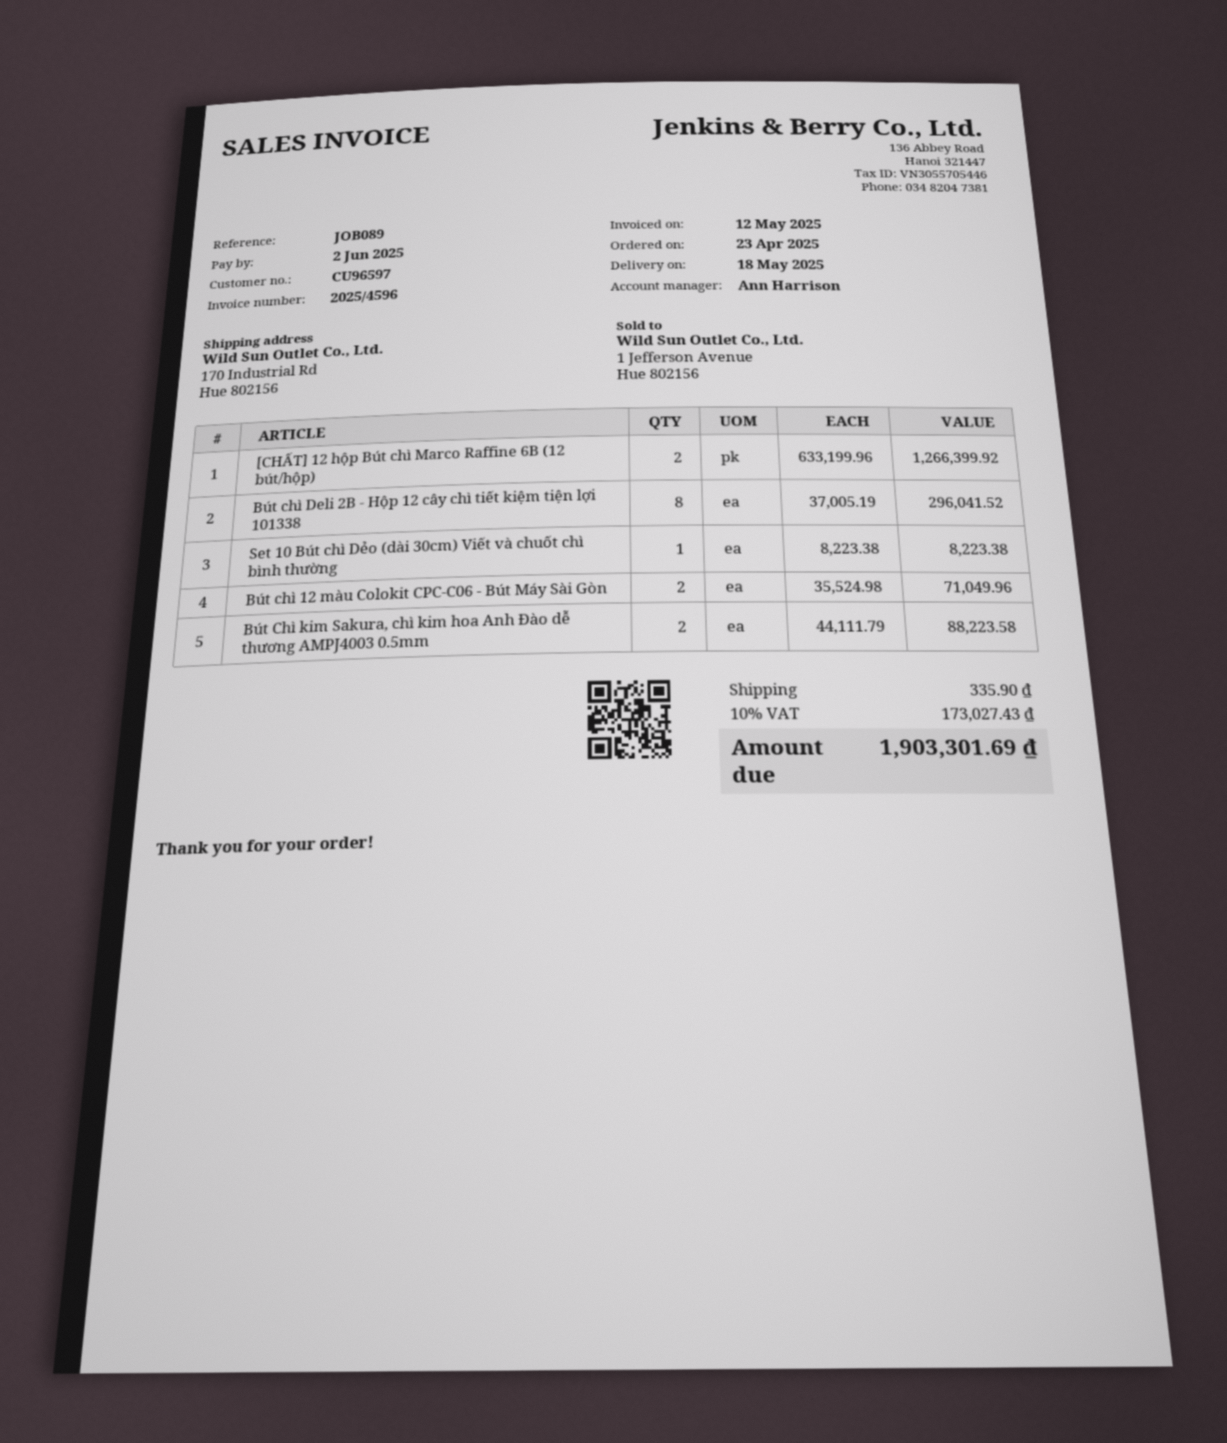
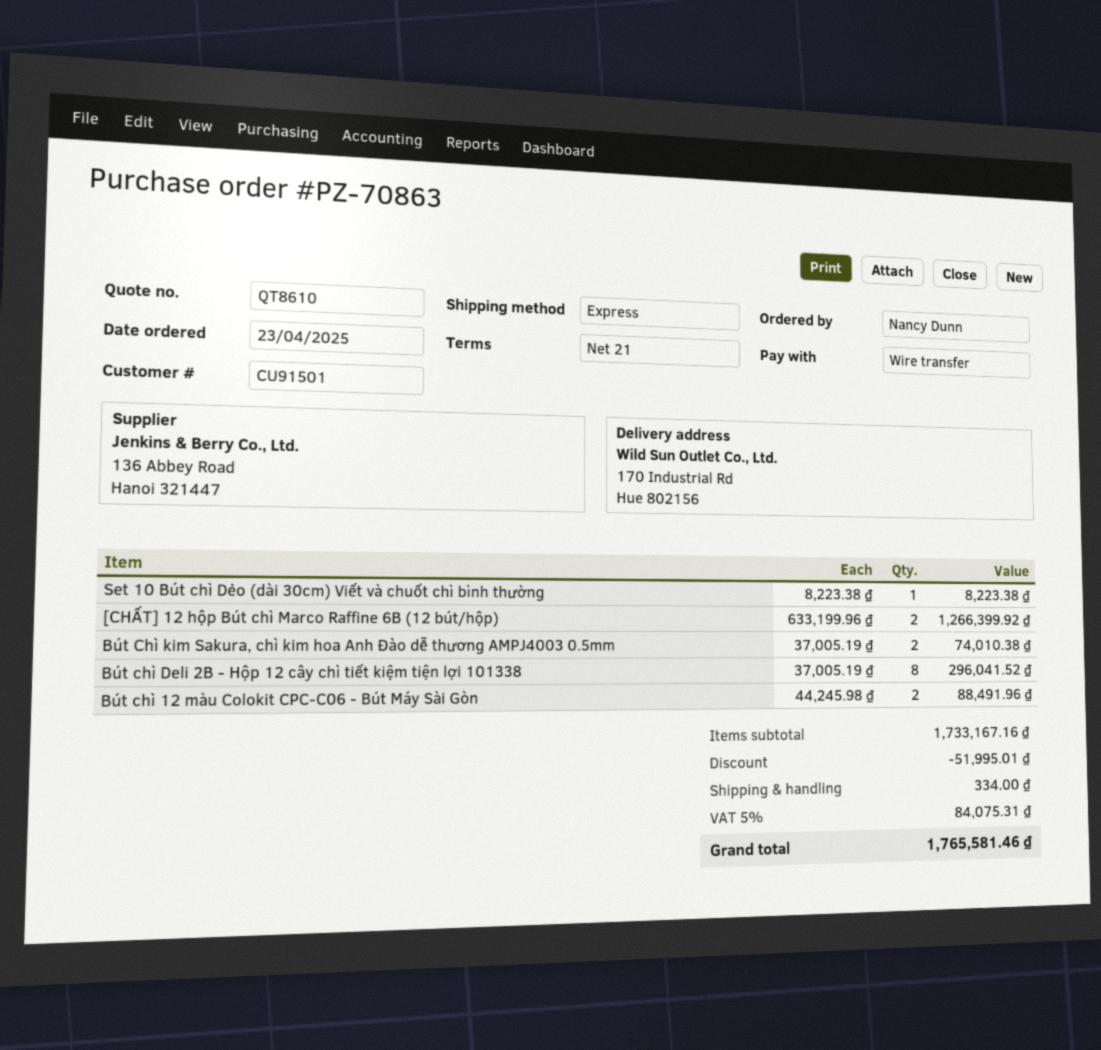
customer number: CU96597 -> CU91501
Bút chì 12 màu Colokit CPC-C06 - Bút Máy Sài Gòn: 2 x 35524.98 = 71049.96 -> 2 x 44245.98 = 88491.96
Bút Chì kim Sakura, chì kim hoa Anh Đào dễ thương AMPJ4003 0.5mm: 2 x 44111.79 = 88223.58 -> 2 x 37005.19 = 74010.38
discount: none -> 51995.01
shipping: 335.90 -> 334.00
tax: 10% = 173027.43 -> 5% = 84075.31
total: 1903301.69 -> 1765581.46

